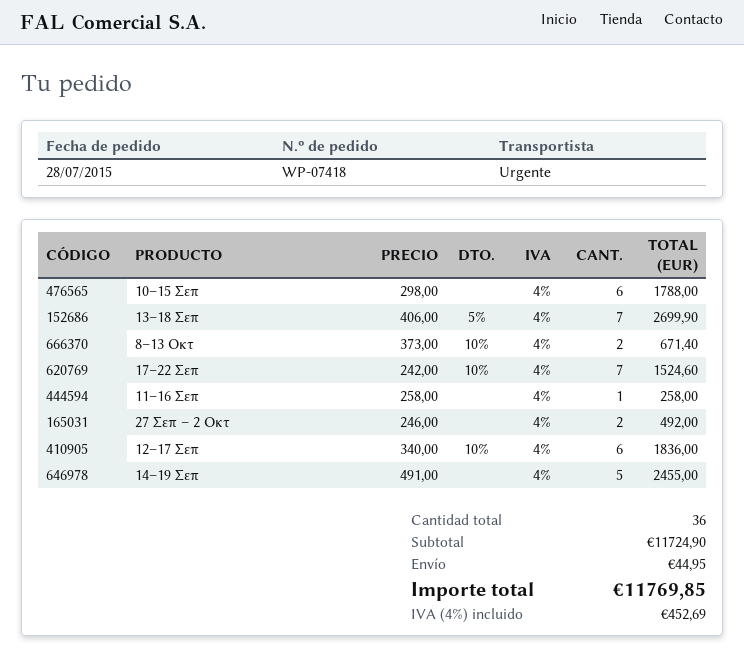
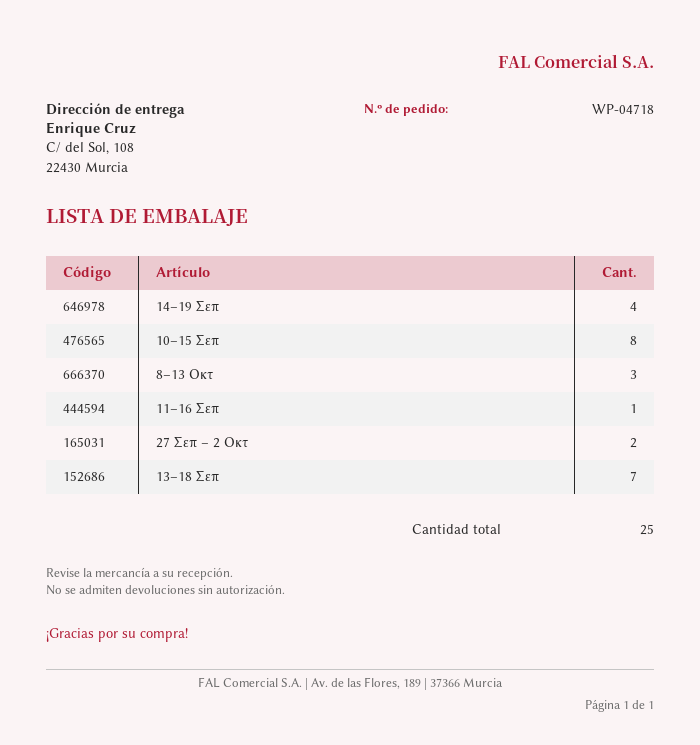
order number: WP-07418 -> WP-04718
10–15 Σεπ: 6 -> 8
8–13 Οκτ: 2 -> 3
17–22 Σεπ: 7 -> none
12–17 Σεπ: 6 -> none
14–19 Σεπ: 5 -> 4
total quantity: 36 -> 25

